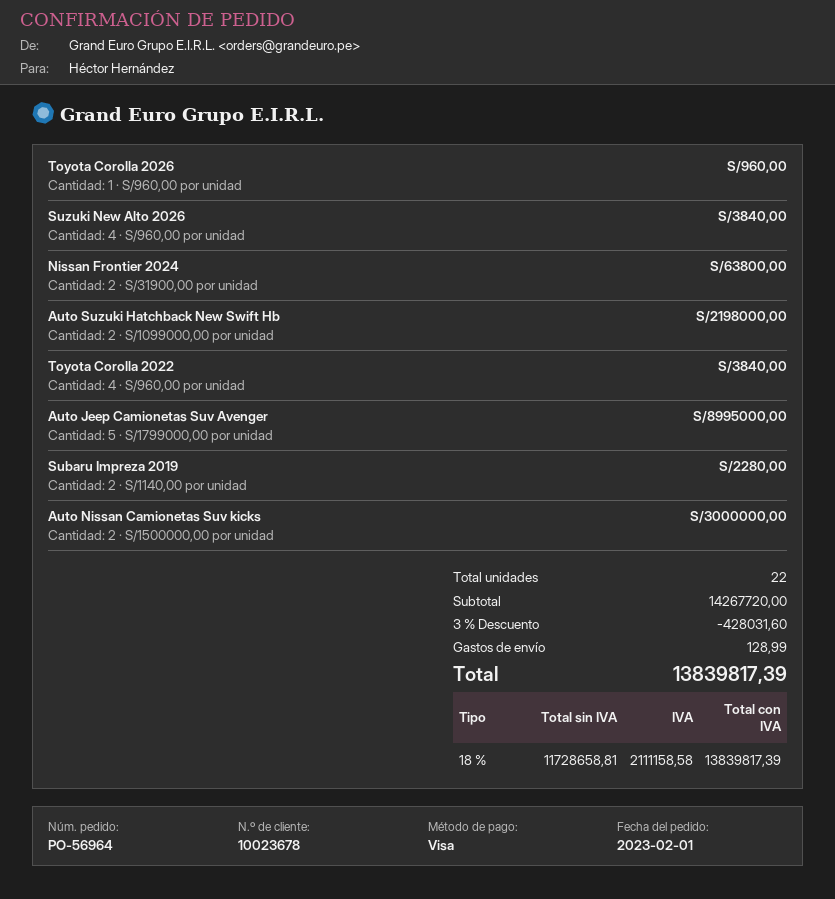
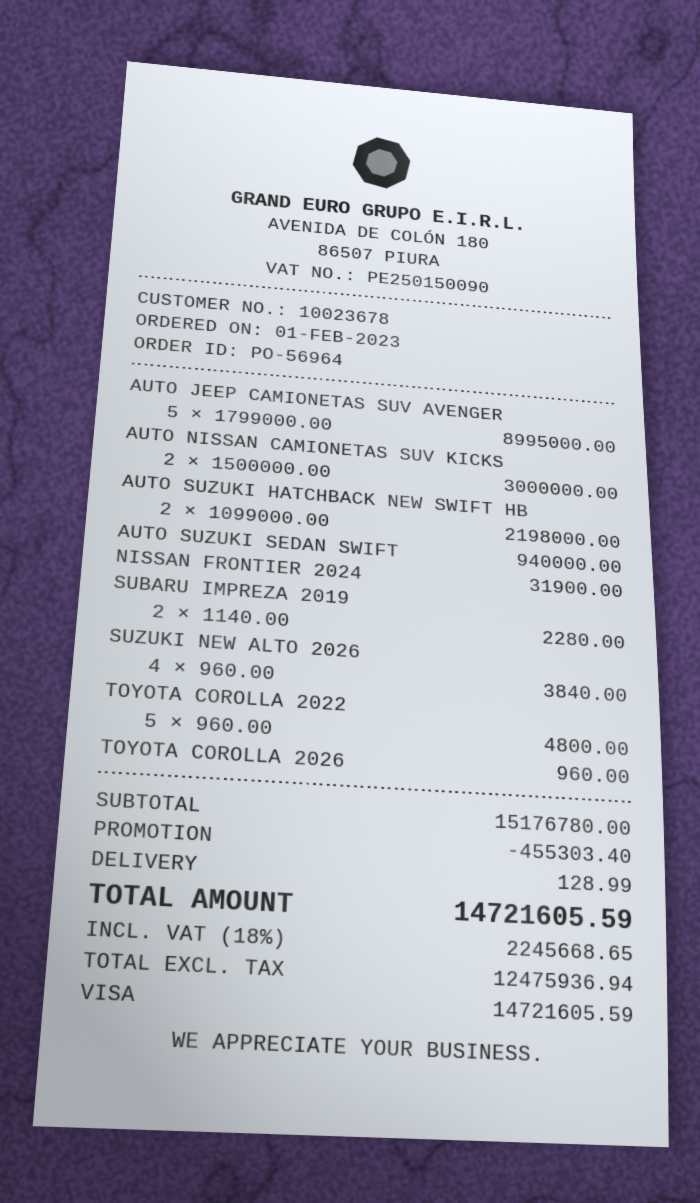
Nissan Frontier 2024: 2 x 31900.00 = 63800.00 -> 1 x 31900.00 = 31900.00
Toyota Corolla 2022: 4 x 960.00 = 3840.00 -> 5 x 960.00 = 4800.00
AUTO SUZUKI SEDAN SWIFT: none -> 1 x 940000.00 = 940000.00
subtotal: 14267720.00 -> 15176780.00
discount: 428031.60 -> 455303.40
net: 11728658.81 -> 12475936.94
tax: 18% = 2111158.58 -> 18% = 2245668.65
total: 13839817.39 -> 14721605.59

